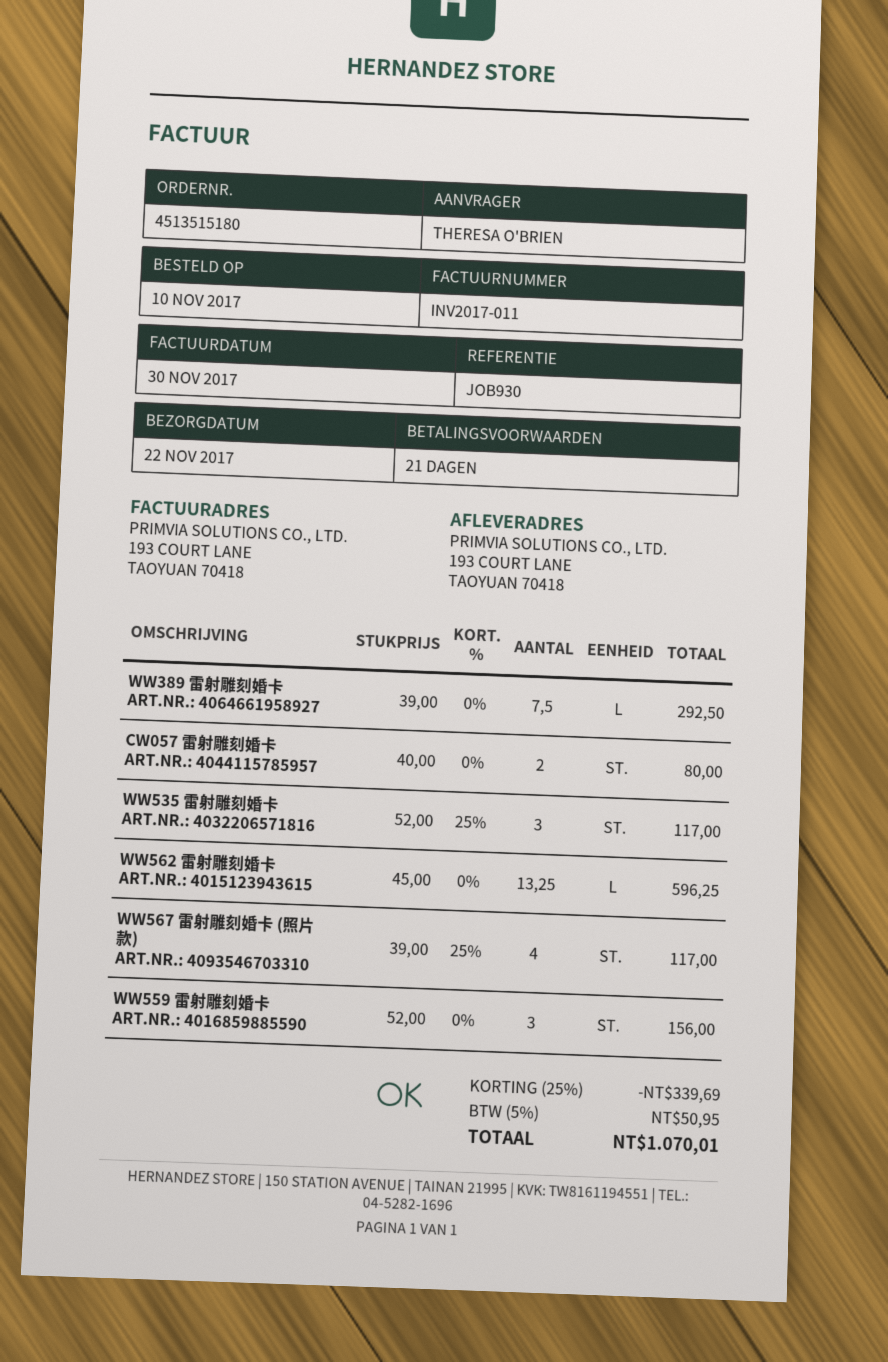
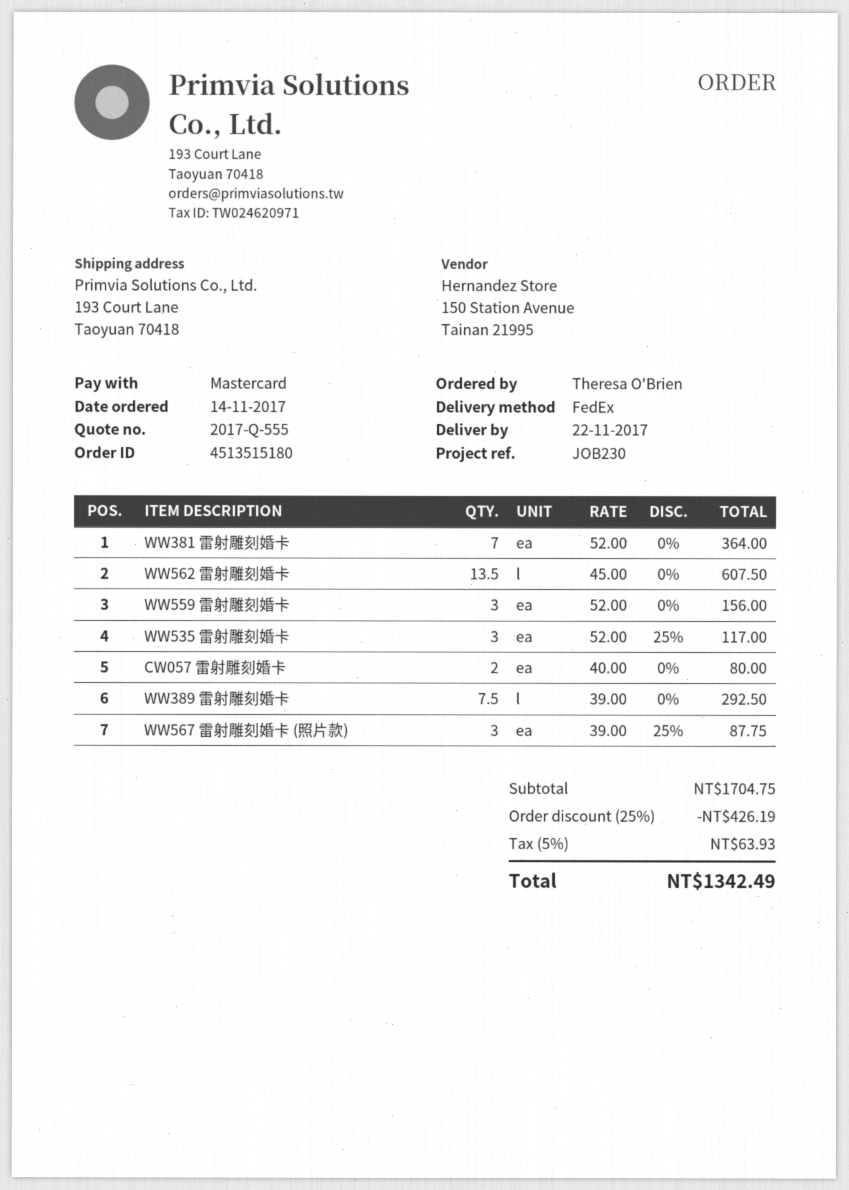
order date: 2017-11-10 -> 2017-11-14
reference: JOB930 -> JOB230
WW562 雷射雕刻婚卡: 13.25 x 45.00 = 596.25 -> 13.5 x 45.00 = 607.50
WW567 雷射雕刻婚卡 (照片款): 4 x 39.00 - 25% = 117.00 -> 3 x 39.00 - 25% = 87.75
WW381 雷射雕刻婚卡: none -> 7 x 52.00 = 364.00
discount: 25% = 339.69 -> 25% = 426.19
tax: 5% = 50.95 -> 5% = 63.93
total: 1070.01 -> 1342.49

